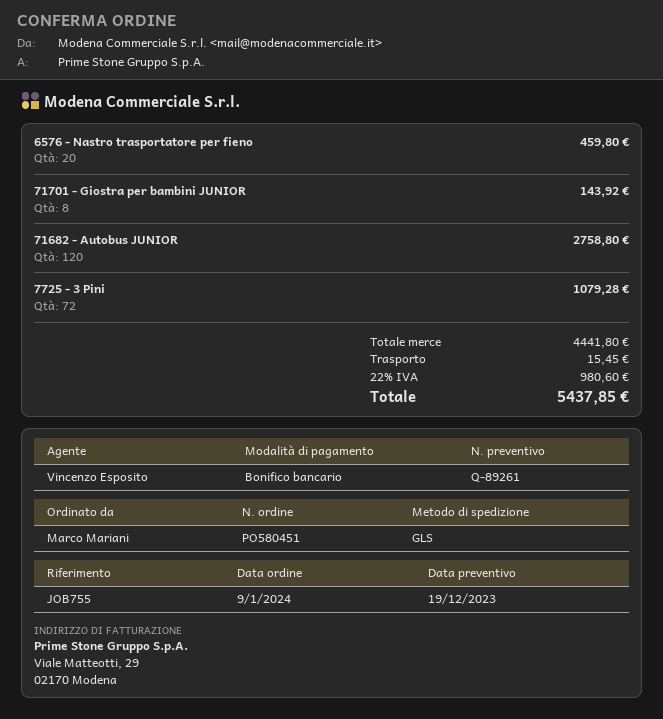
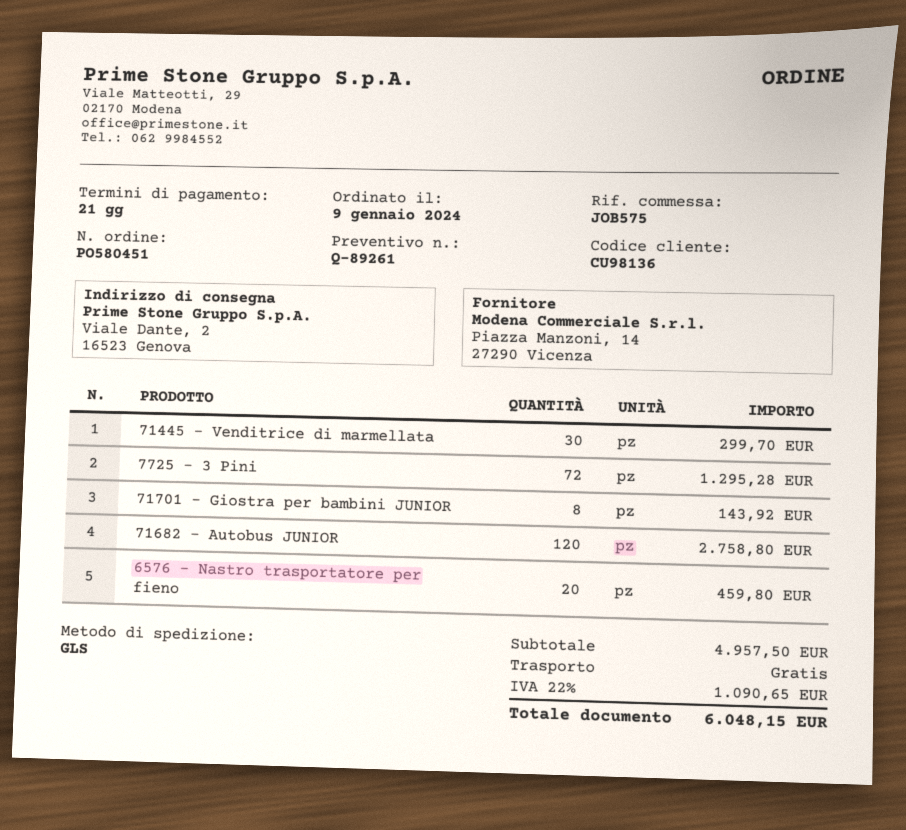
reference: JOB755 -> JOB575
7725 - 3 Pini: 72 for 1079.28 -> 72 for 1295.28
71445 - Venditrice di marmellata: none -> 30 for 299.70
subtotal: 4441.80 -> 4957.50
shipping: 15.45 -> 0.00
tax: 22% = 980.60 -> 22% = 1090.65
total: 5437.85 -> 6048.15

